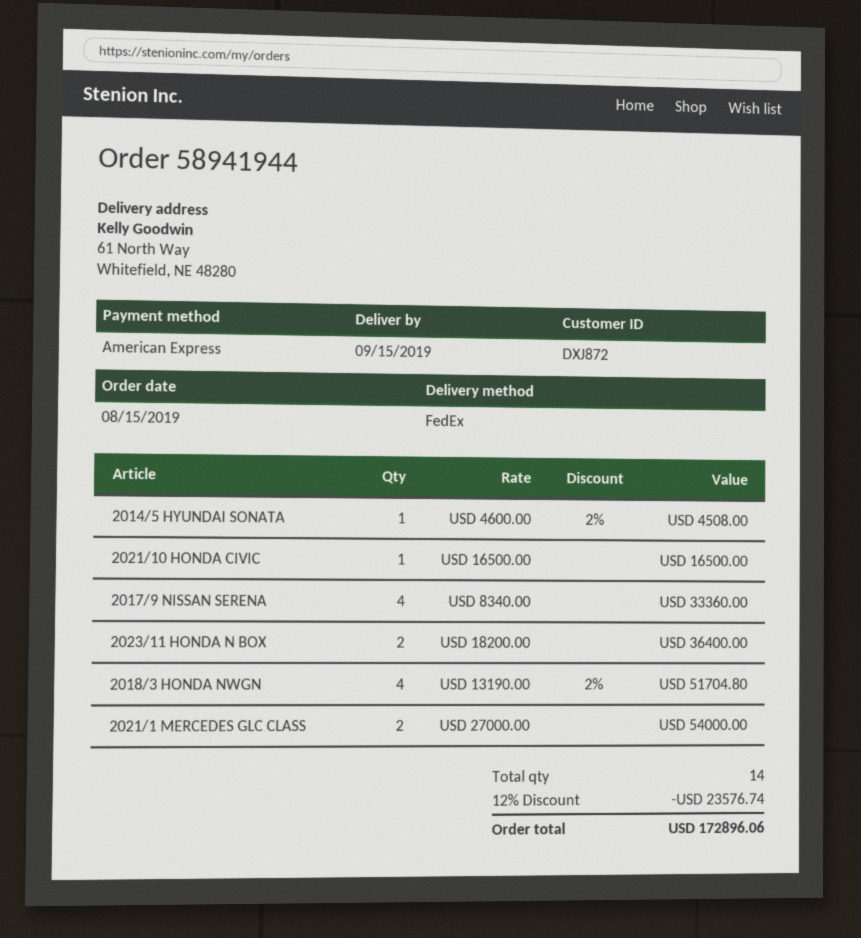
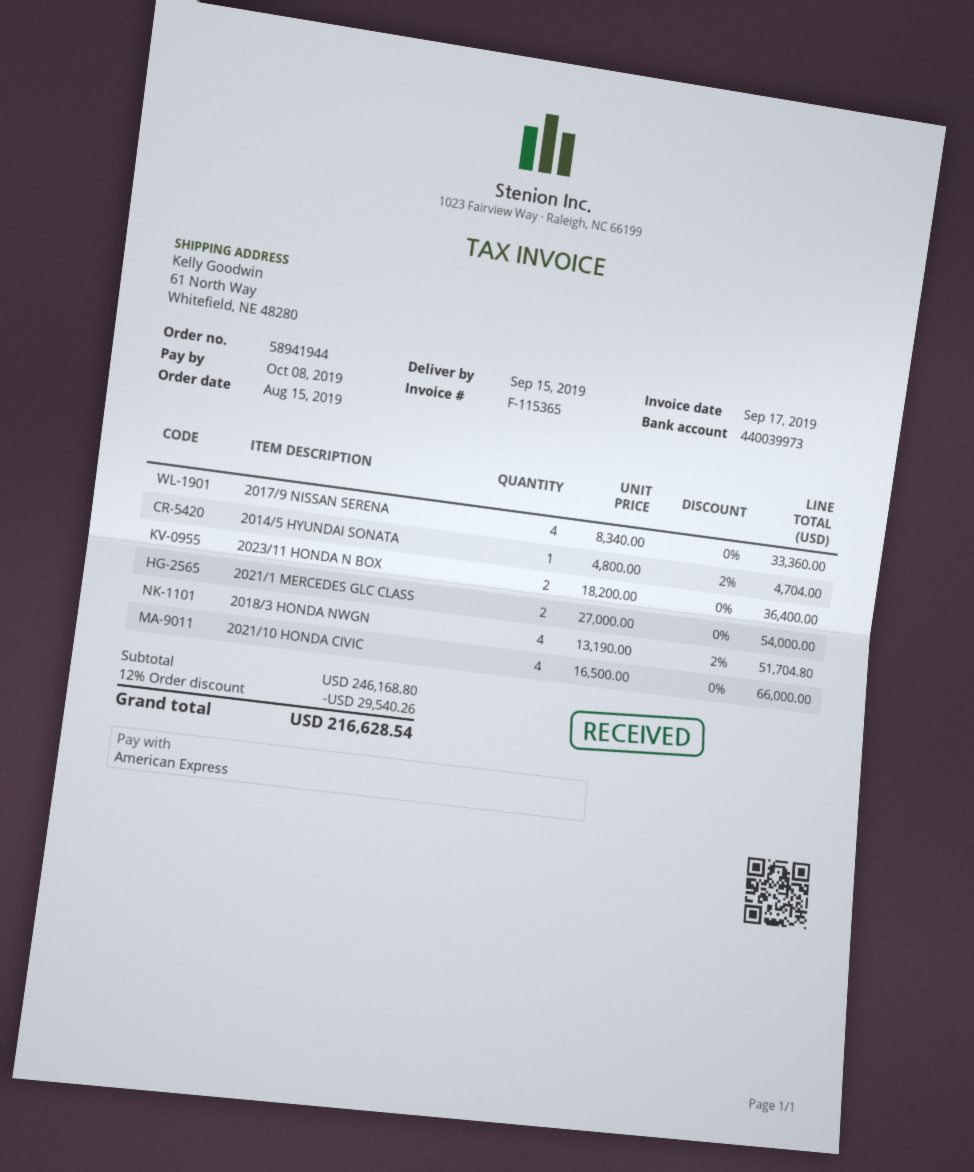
2014/5 HYUNDAI SONATA: 1 x 4600.00 - 2% = 4508.00 -> 1 x 4800.00 - 2% = 4704.00
2021/10 HONDA CIVIC: 1 x 16500.00 = 16500.00 -> 4 x 16500.00 = 66000.00
discount: 12% = 23576.74 -> 12% = 29540.26
total: 172896.06 -> 216628.54

